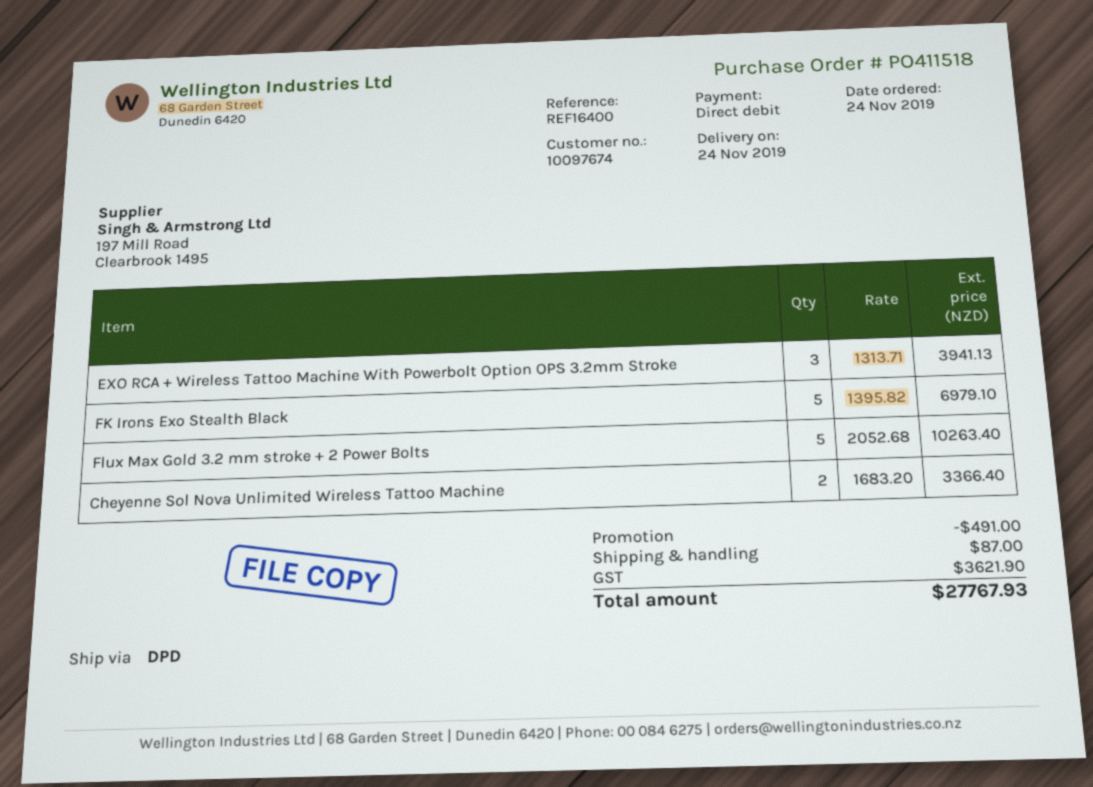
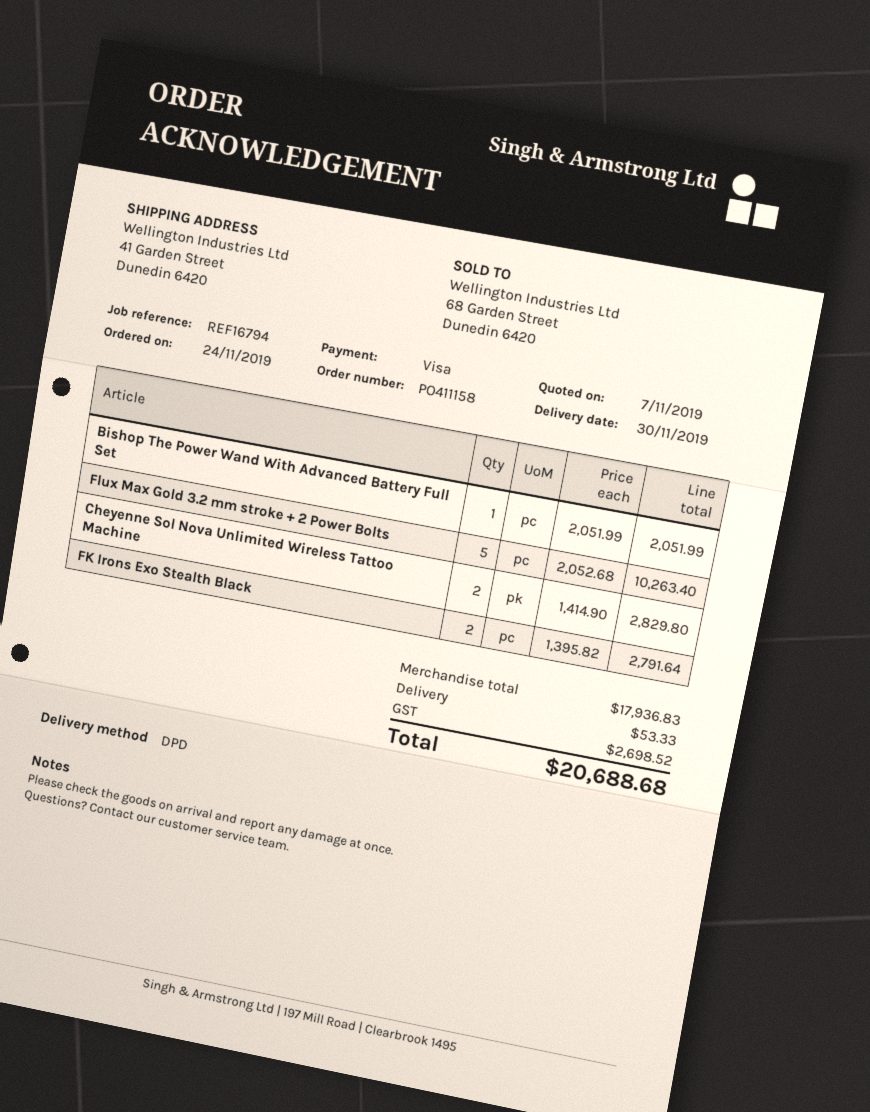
order number: PO411518 -> PO411158
delivery date: 2019-11-24 -> 2019-11-30
reference: REF16400 -> REF16794
payment method: direct debit -> Visa
EXO RCA + Wireless Tattoo Machine With Powerbolt Option OPS 3.2mm Stroke: 3 x 1313.71 = 3941.13 -> none
FK Irons Exo Stealth Black: 5 x 1395.82 = 6979.10 -> 2 x 1395.82 = 2791.64
Cheyenne Sol Nova Unlimited Wireless Tattoo Machine: 2 x 1683.20 = 3366.40 -> 2 x 1414.90 = 2829.80
Bishop The Power Wand With Advanced Battery Full Set: none -> 1 x 2051.99 = 2051.99
discount: 491.00 -> none
shipping: 87.00 -> 53.33
tax: 3621.90 -> 2698.52
total: 27767.93 -> 20688.68

